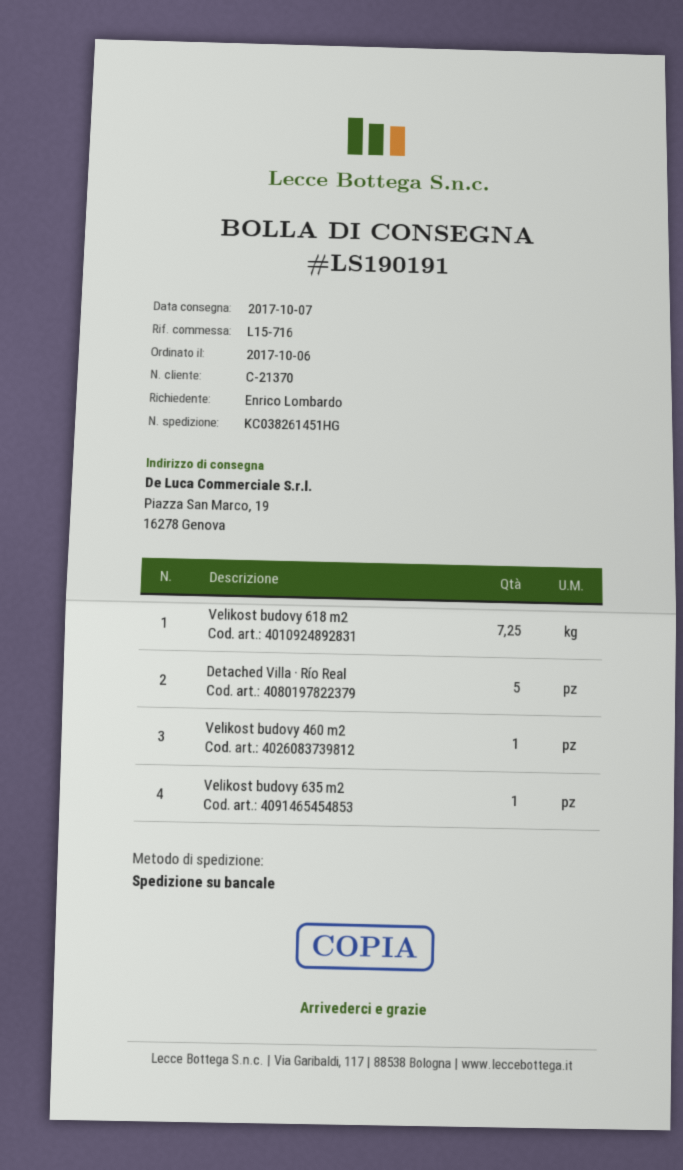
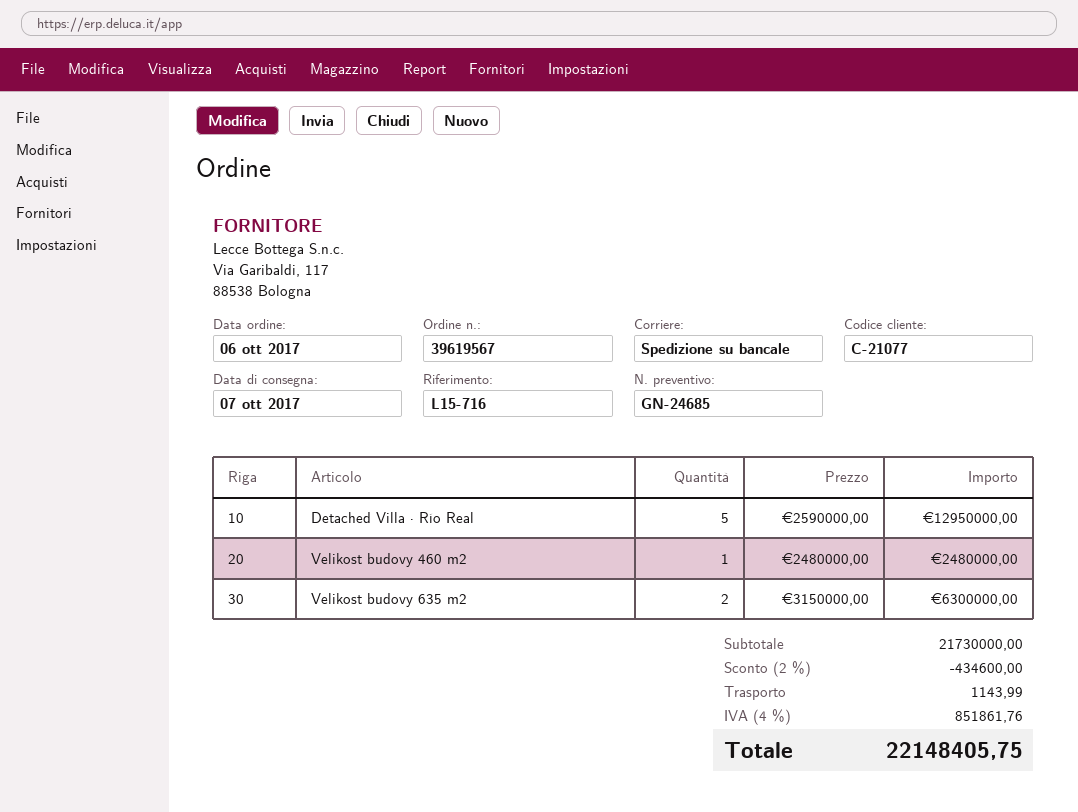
customer number: C-21370 -> C-21077
Velikost budovy 618 m2: 7.25 -> none
Velikost budovy 635 m2: 1 -> 2

